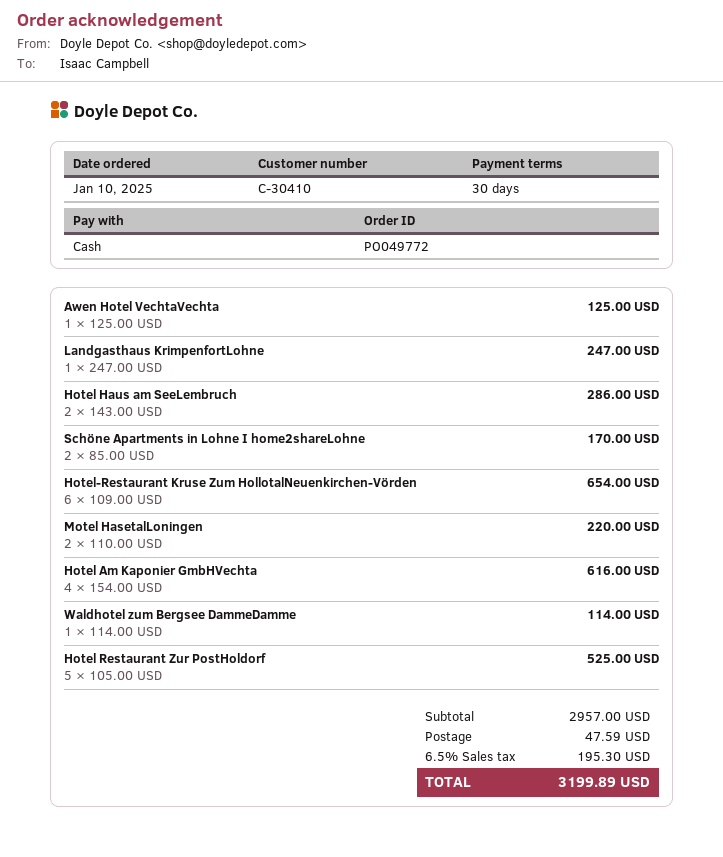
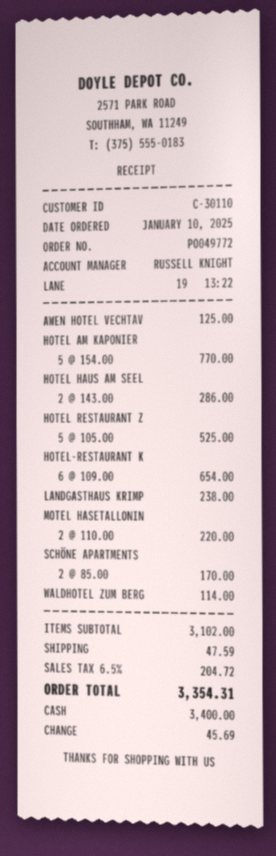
customer number: C-30410 -> C-30110
Landgasthaus KrimpenfortLohne: 1 x 247.00 = 247.00 -> 1 x 238.00 = 238.00
Hotel Am Kaponier GmbHVechta: 4 x 154.00 = 616.00 -> 5 x 154.00 = 770.00
subtotal: 2957.00 -> 3102.00
tax: 6.5% = 195.30 -> 6.5% = 204.72
total: 3199.89 -> 3354.31

